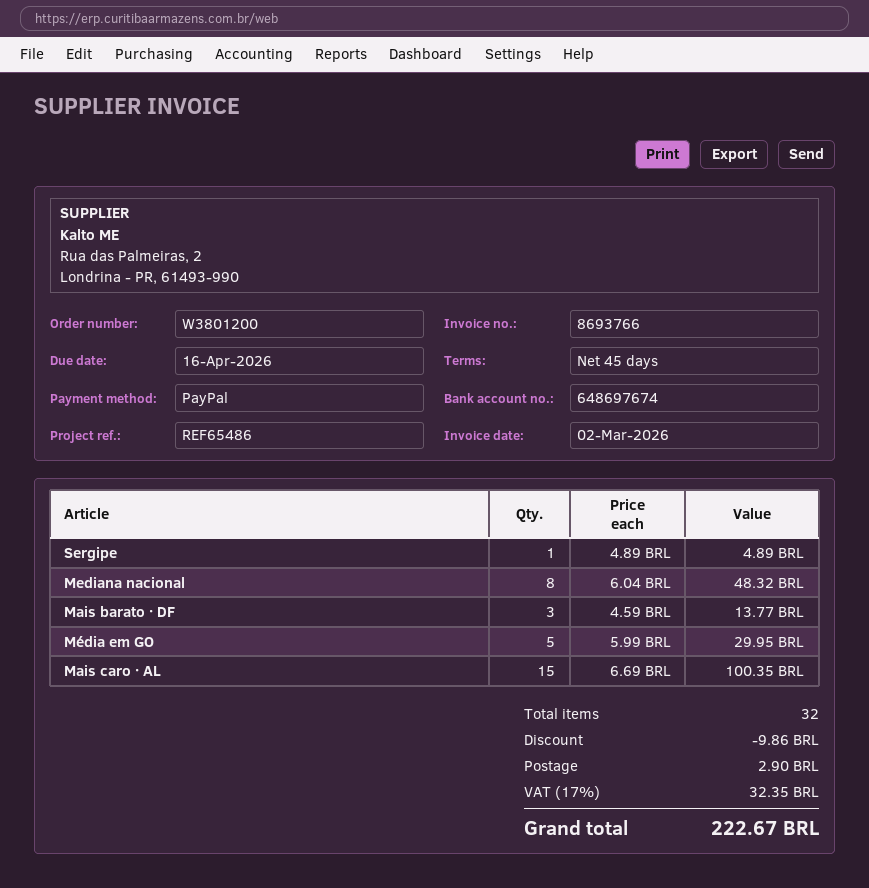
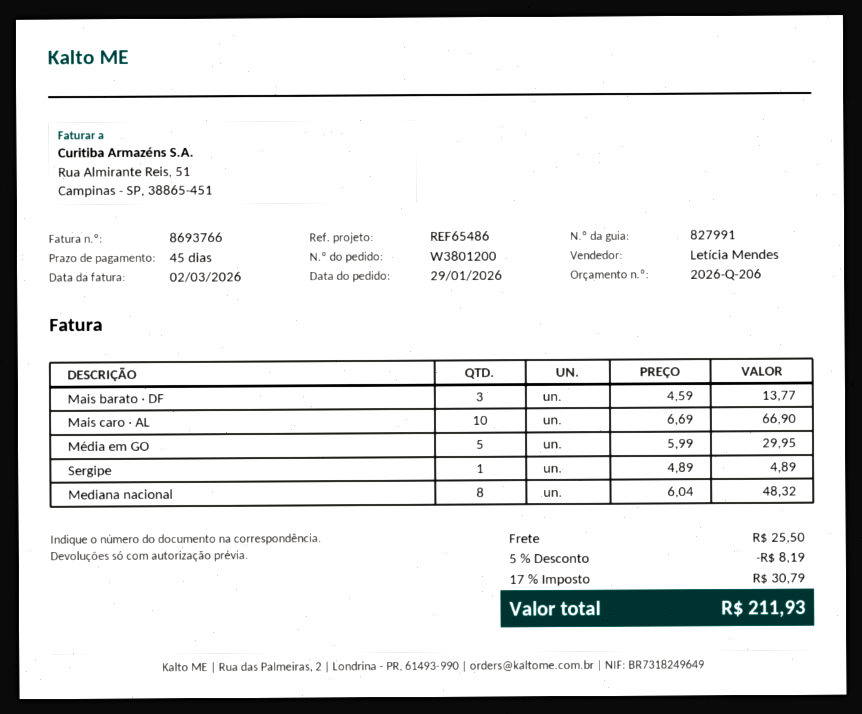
Mais caro · AL: 15 x 6.69 = 100.35 -> 10 x 6.69 = 66.90
discount: 9.86 -> 8.19
shipping: 2.90 -> 25.50
tax: 17% = 32.35 -> 17% = 30.79
total: 222.67 -> 211.93

